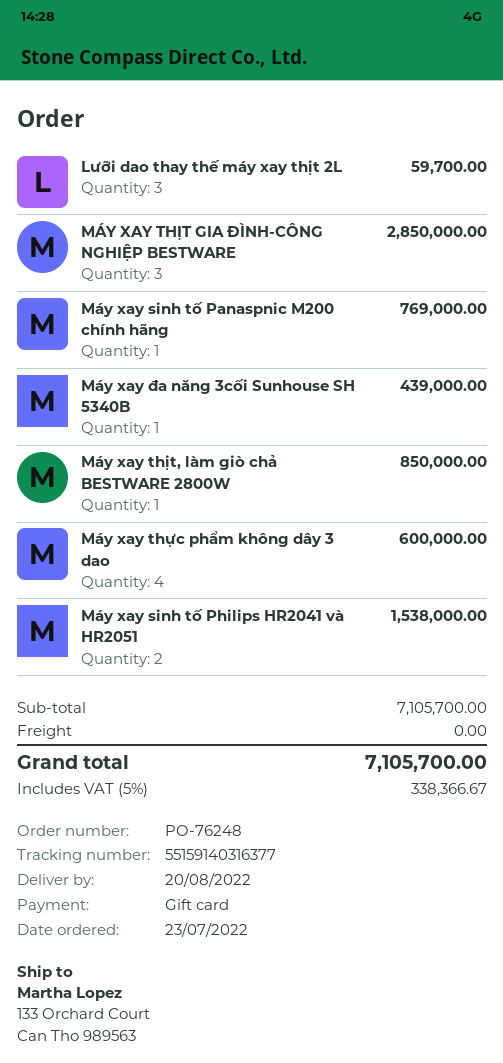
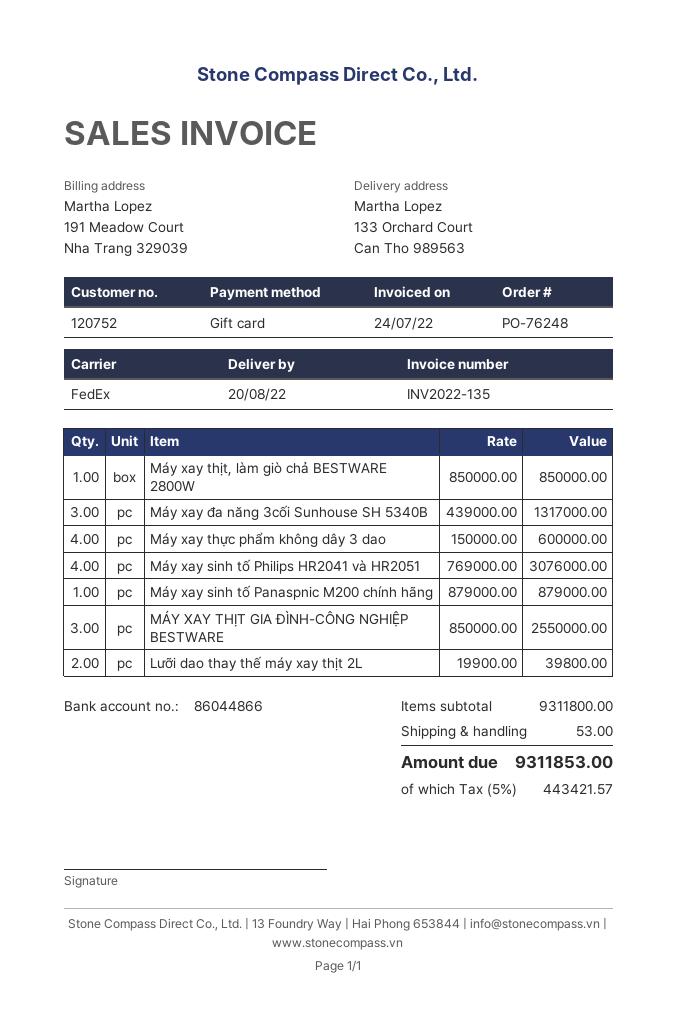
Lưỡi dao thay thế máy xay thịt 2L: 3 for 59700.00 -> 2 for 39800.00
MÁY XAY THỊT GIA ĐÌNH-CÔNG NGHIỆP BESTWARE: 3 for 2850000.00 -> 3 for 2550000.00
Máy xay sinh tố Panaspnic M200 chính hãng: 1 for 769000.00 -> 1 for 879000.00
Máy xay đa năng 3cối Sunhouse SH 5340B: 1 for 439000.00 -> 3 for 1317000.00
Máy xay sinh tố Philips HR2041 và HR2051: 2 for 1538000.00 -> 4 for 3076000.00
subtotal: 7105700.00 -> 9311800.00
shipping: 0.00 -> 53.00
tax: 5% = 338366.67 -> 5% = 443421.57
total: 7105700.00 -> 9311853.00

